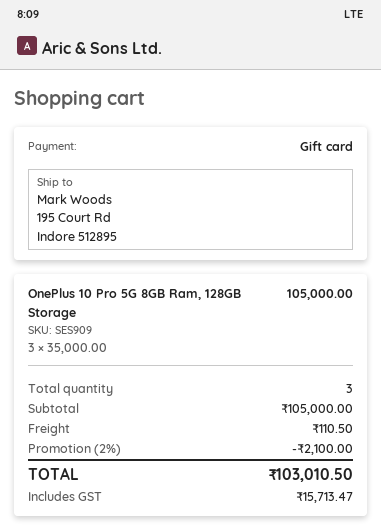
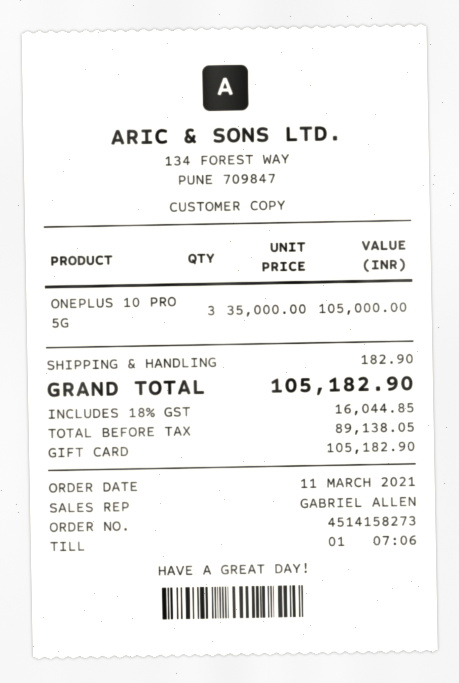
discount: 2% = 2100.00 -> none
shipping: 110.50 -> 182.90
tax: 15713.47 -> 16044.85
total: 103010.50 -> 105182.90

